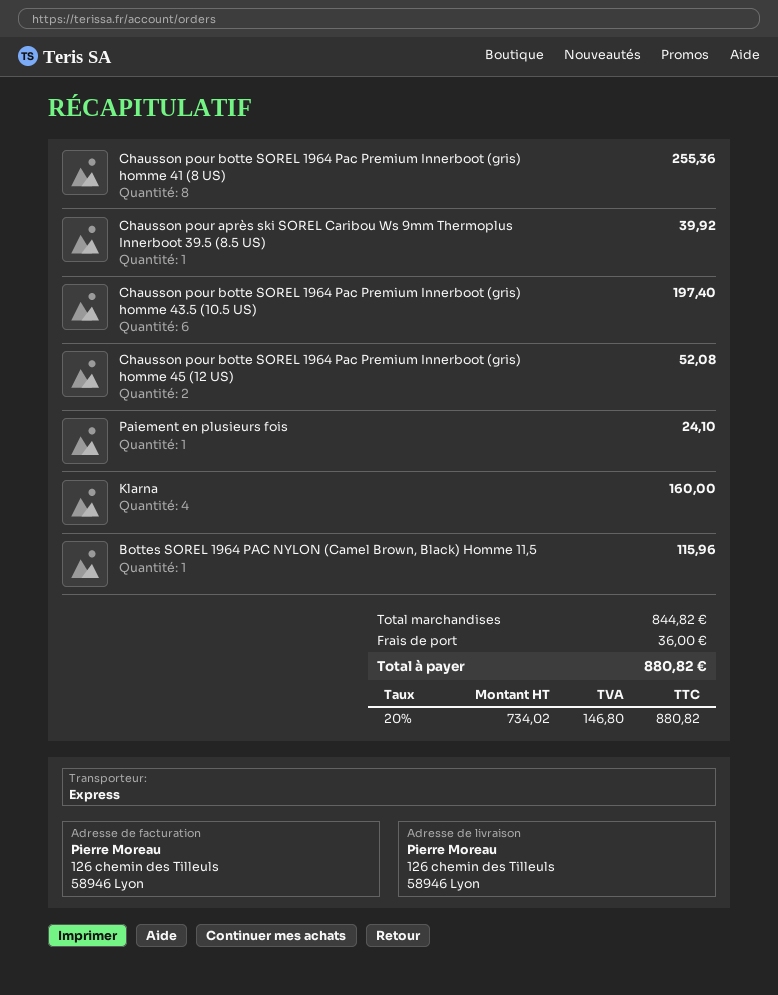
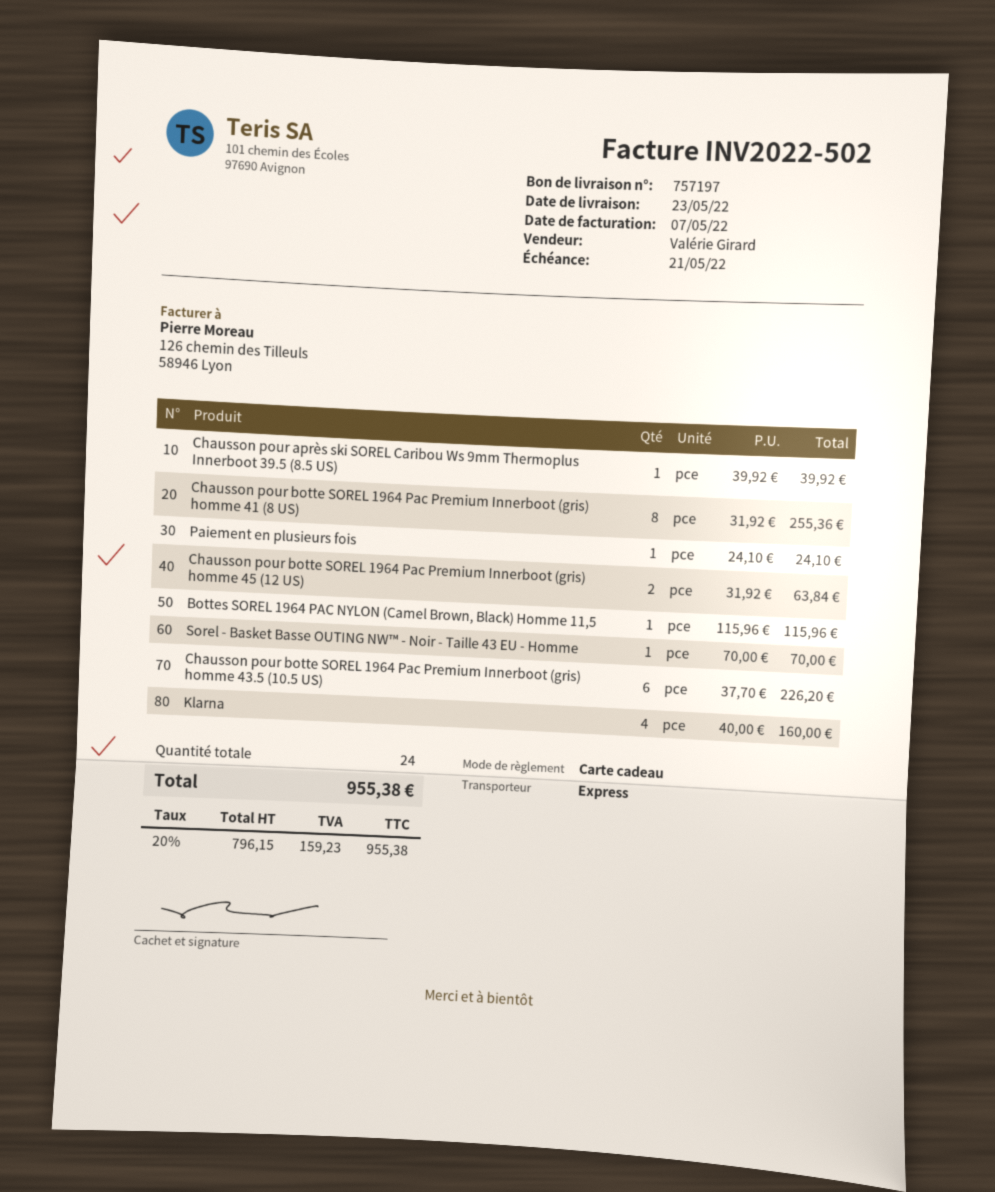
Chausson pour botte SOREL 1964 Pac Premium Innerboot (gris) homme 43.5 (10.5 US): 6 for 197.40 -> 6 for 226.20
Chausson pour botte SOREL 1964 Pac Premium Innerboot (gris) homme 45 (12 US): 2 for 52.08 -> 2 for 63.84
Sorel - Basket Basse OUTING NW™ - Noir - Taille 43 EU - Homme: none -> 1 for 70.00
shipping: 36.00 -> none
net: 734.02 -> 796.15
tax: 20% = 146.80 -> 20% = 159.23
total: 880.82 -> 955.38

